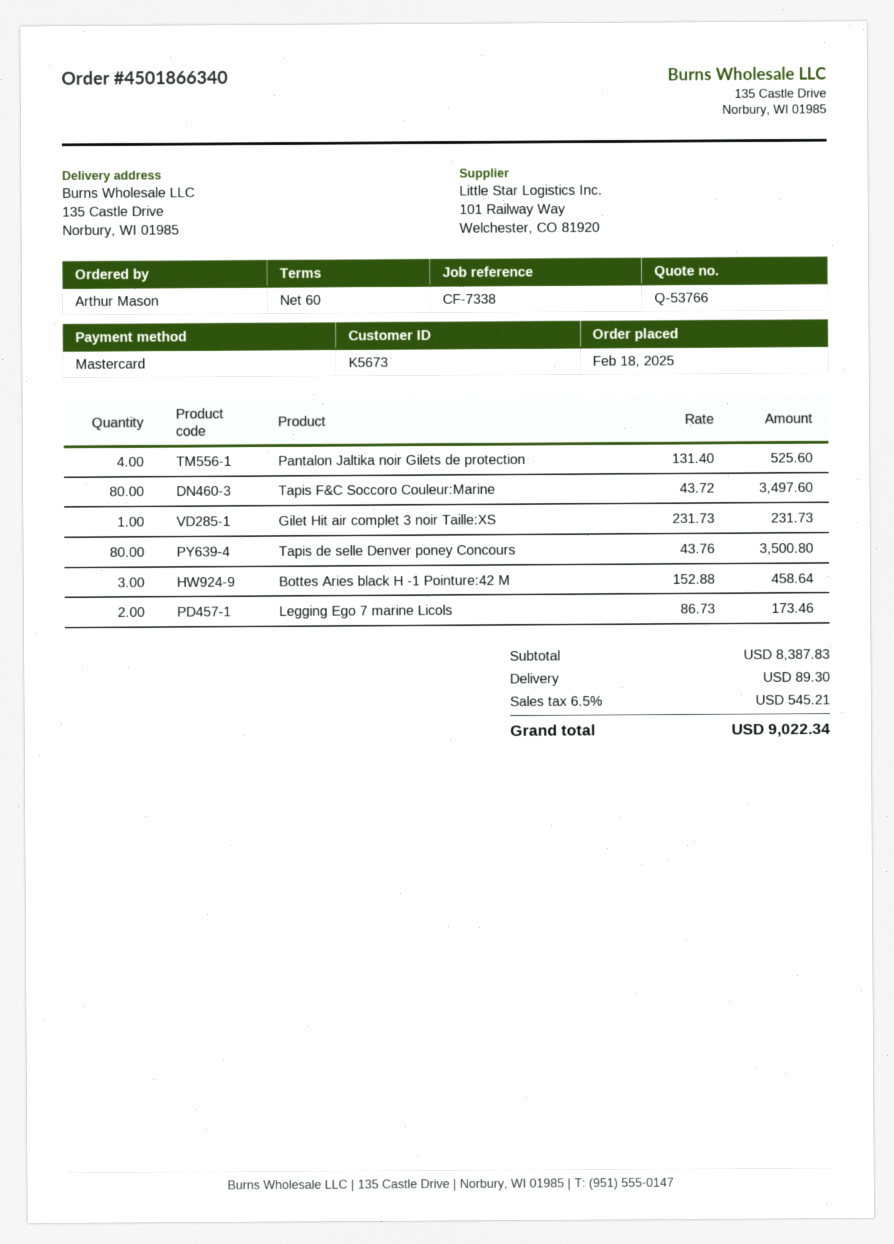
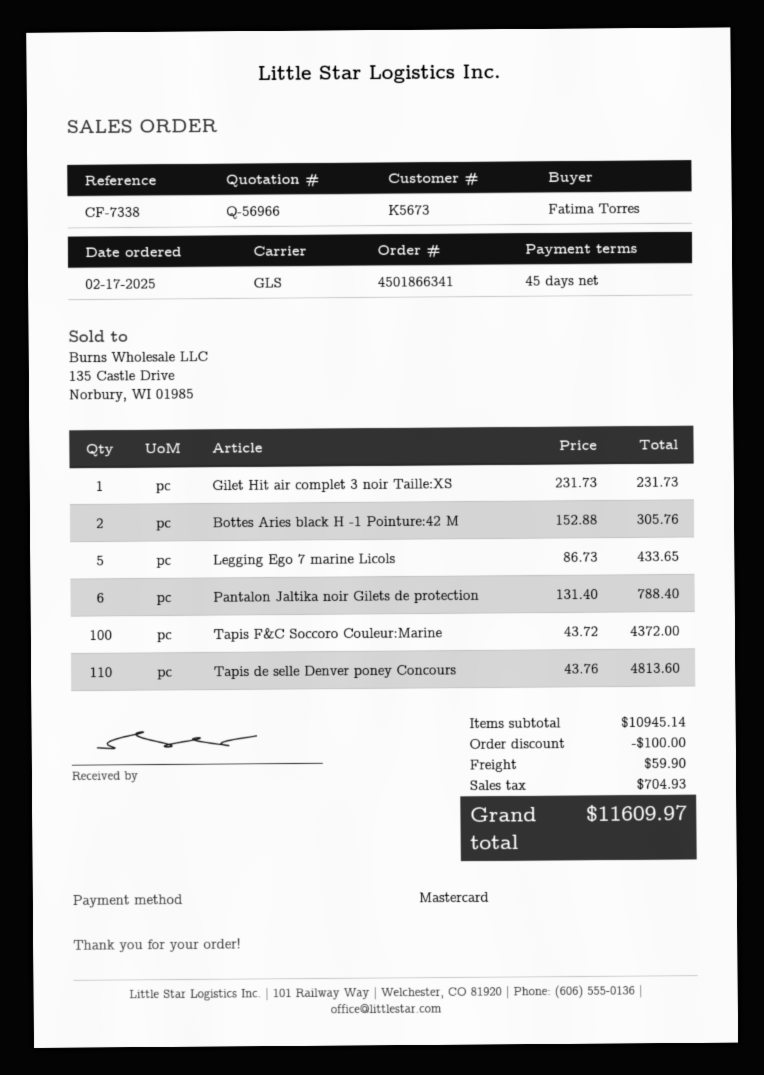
quote number: Q-53766 -> Q-56966
order number: 4501866340 -> 4501866341
order date: 2025-02-18 -> 2025-02-17
payment terms: 60 days -> 45 days
ordered by: Arthur Mason -> Fatima Torres
Pantalon Jaltika noir Gilets de protection: 4 x 131.40 = 525.60 -> 6 x 131.40 = 788.40
Tapis F&C Soccoro Couleur:Marine: 80 x 43.72 = 3497.60 -> 100 x 43.72 = 4372.00
Tapis de selle Denver poney Concours: 80 x 43.76 = 3500.80 -> 110 x 43.76 = 4813.60
Bottes Aries black H -1 Pointure:42 M: 3 x 152.88 = 458.64 -> 2 x 152.88 = 305.76
Legging Ego 7 marine Licols: 2 x 86.73 = 173.46 -> 5 x 86.73 = 433.65
subtotal: 8387.83 -> 10945.14
discount: none -> 100.00
shipping: 89.30 -> 59.90
tax: 545.21 -> 704.93
total: 9022.34 -> 11609.97

